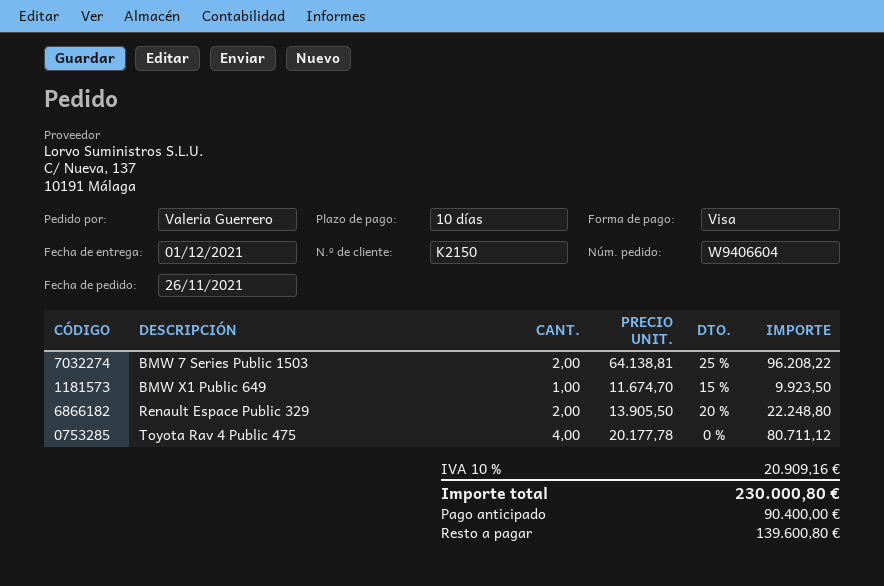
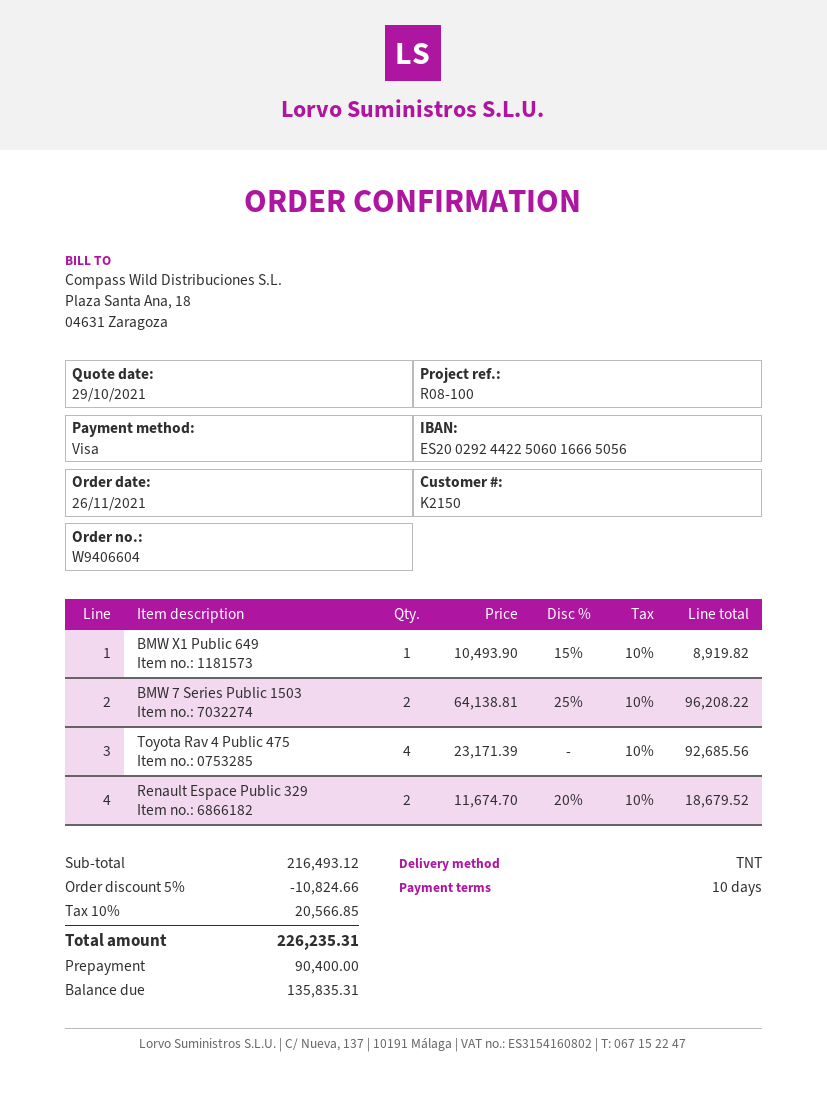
BMW X1 Public 649: 1 x 11674.70 - 15% = 9923.50 -> 1 x 10493.90 - 15% = 8919.82
Renault Espace Public 329: 2 x 13905.50 - 20% = 22248.80 -> 2 x 11674.70 - 20% = 18679.52
Toyota Rav 4 Public 475: 4 x 20177.78 = 80711.12 -> 4 x 23171.39 = 92685.56
discount: none -> 5% = 10824.66
tax: 10% = 20909.16 -> 10% = 20566.85
total: 230000.80 -> 226235.31
balance: 139600.80 -> 135835.31

